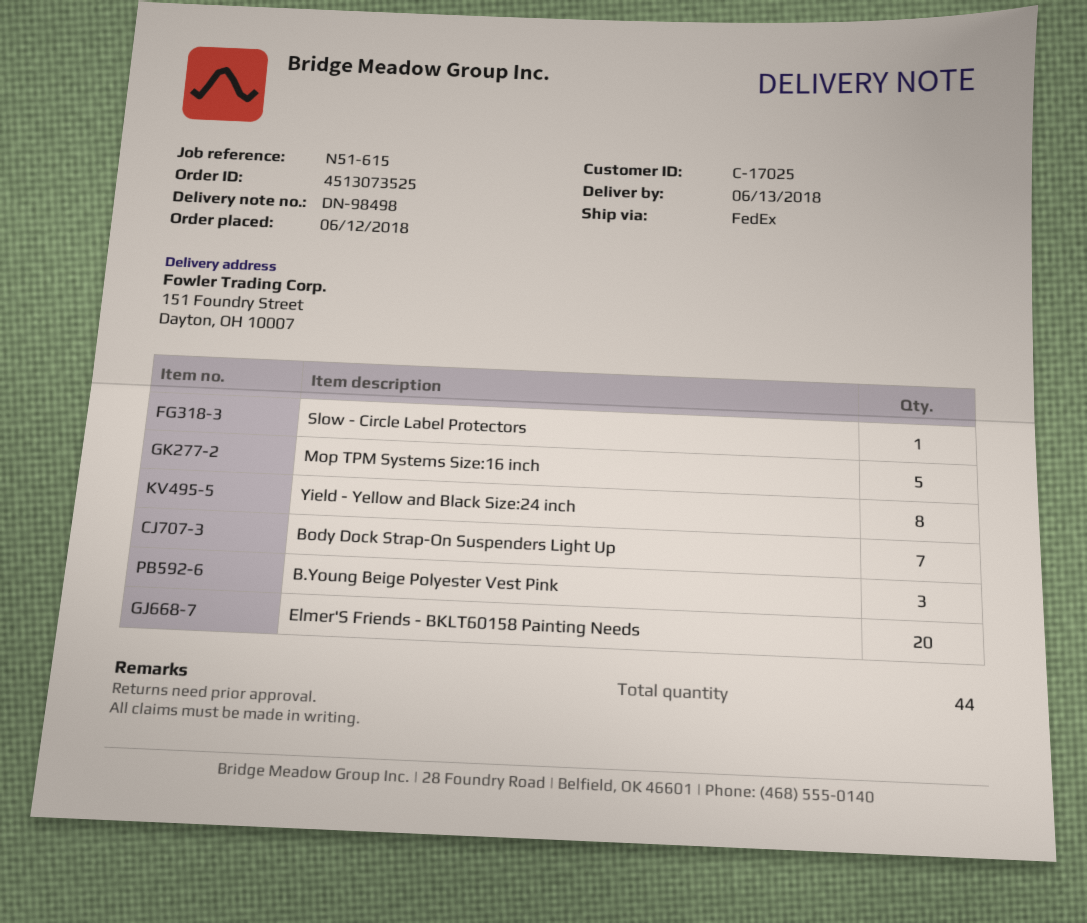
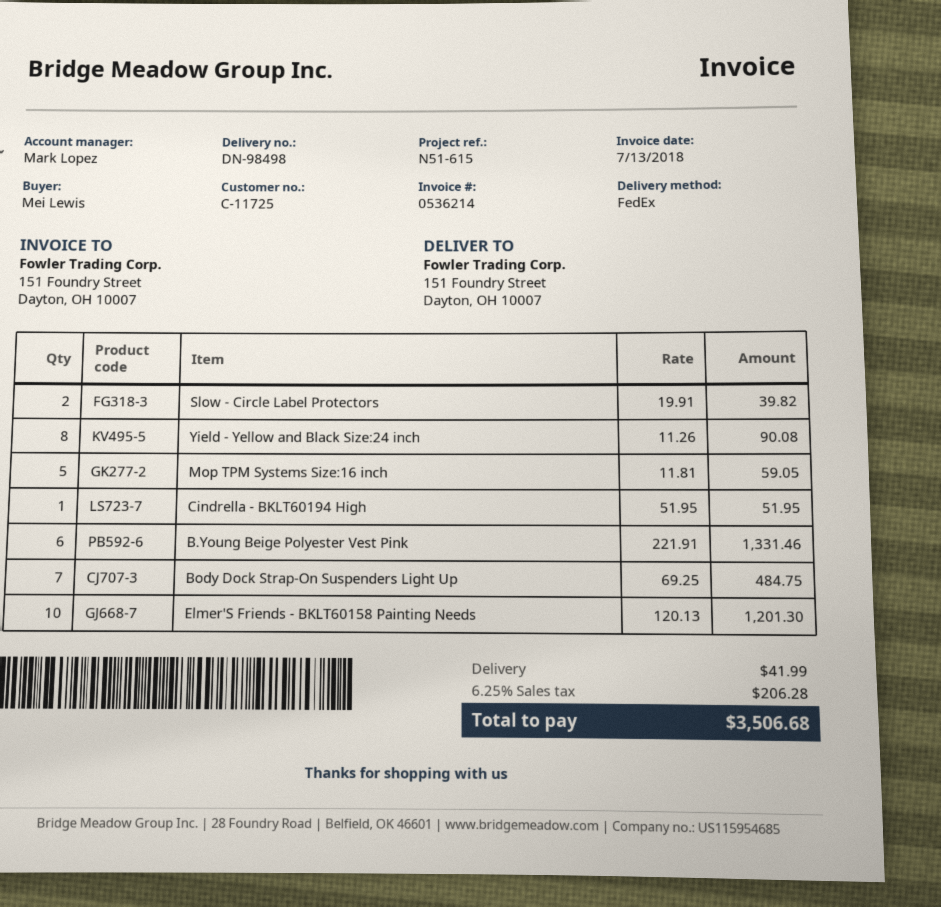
customer number: C-17025 -> C-11725
Slow - Circle Label Protectors: 1 -> 2
B.Young Beige Polyester Vest Pink: 3 -> 6
Elmer'S Friends - BKLT60158 Painting Needs: 20 -> 10
Cindrella - BKLT60194 High: none -> 1

